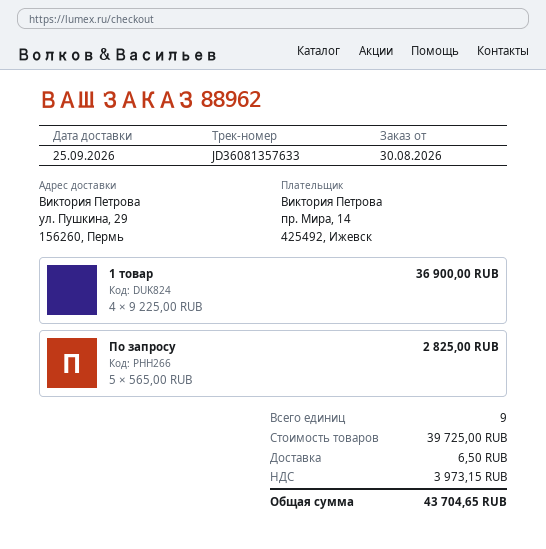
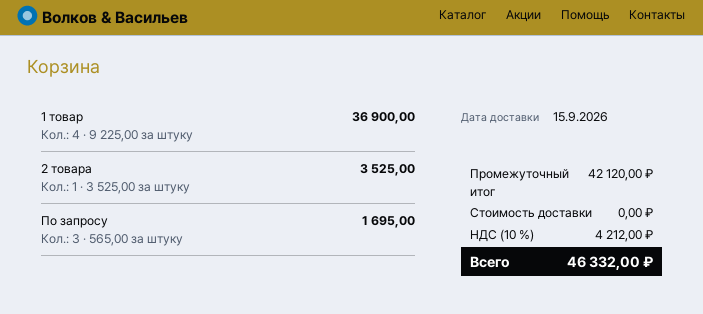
delivery date: 2026-09-25 -> 2026-09-15
По запросу: 5 x 565.00 = 2825.00 -> 3 x 565.00 = 1695.00
2 товара: none -> 1 x 3525.00 = 3525.00
subtotal: 39725.00 -> 42120.00
shipping: 6.50 -> 0.00
tax: 3973.15 -> 4212.00
total: 43704.65 -> 46332.00

